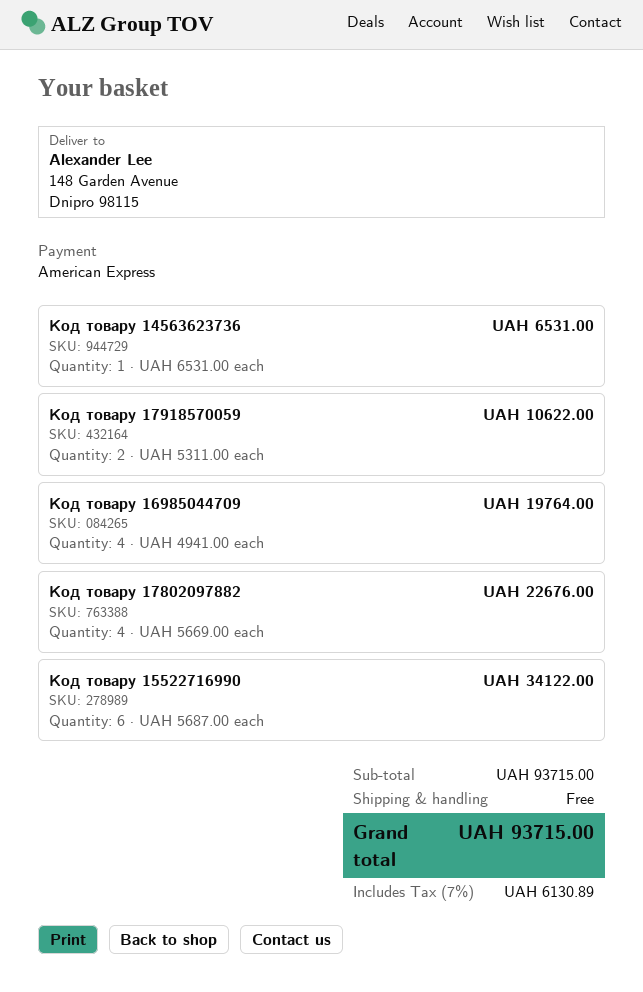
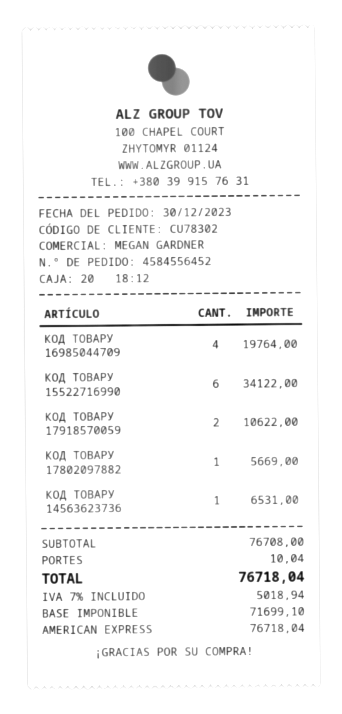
Код товару 17802097882: 4 for 22676.00 -> 1 for 5669.00
subtotal: 93715.00 -> 76708.00
shipping: 0.00 -> 10.04
tax: 7% = 6130.89 -> 7% = 5018.94
total: 93715.00 -> 76718.04

